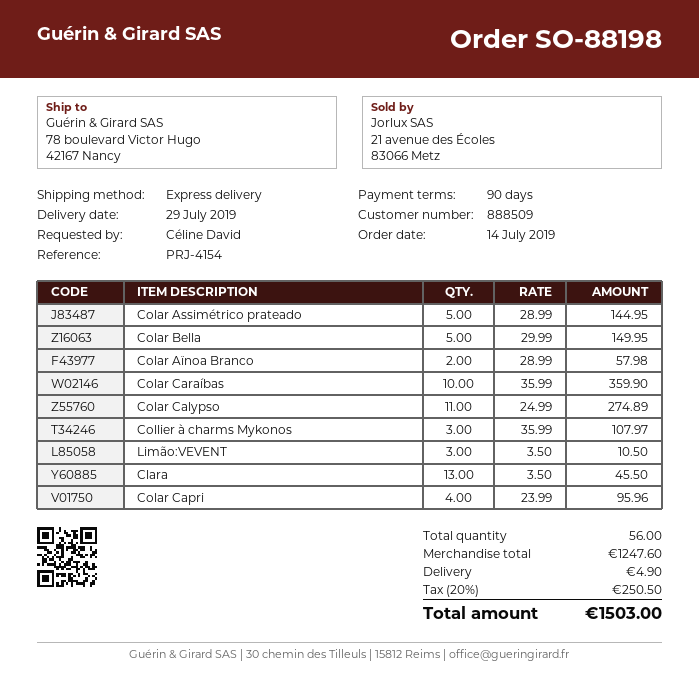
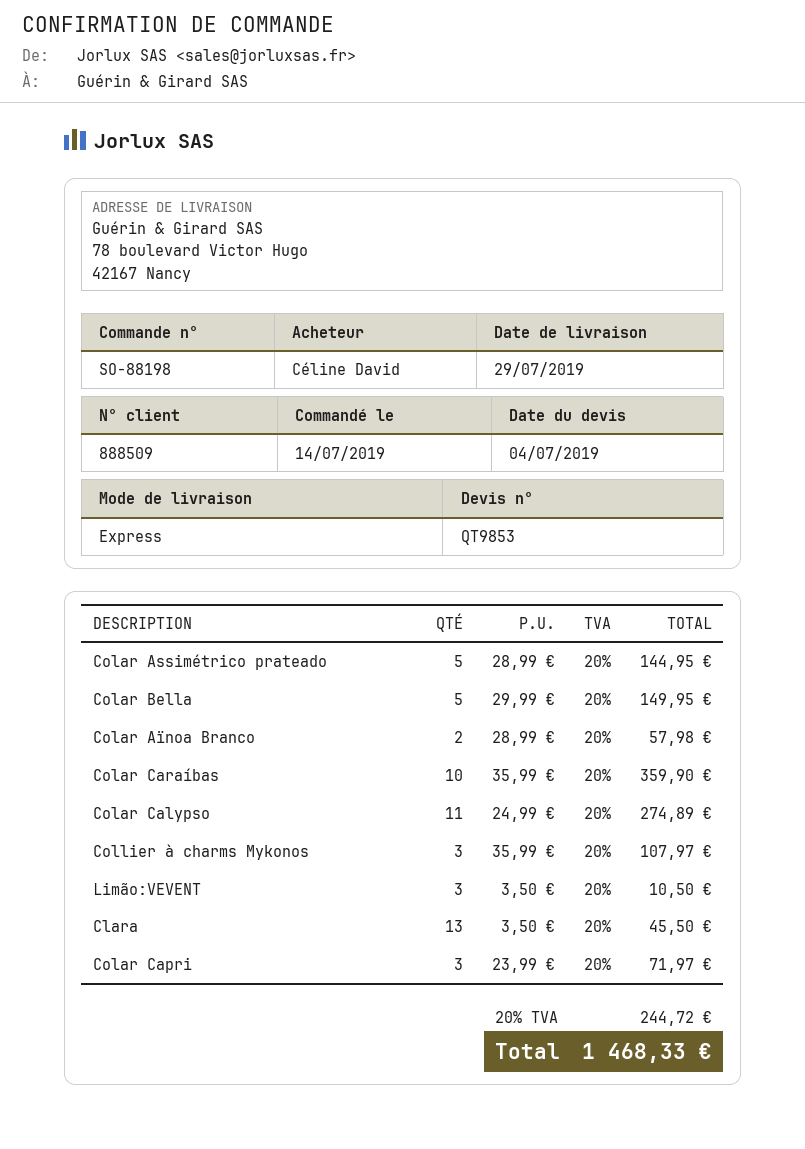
Colar Capri: 4 x 23.99 = 95.96 -> 3 x 23.99 = 71.97
shipping: 4.90 -> none
tax: 20% = 250.50 -> 20% = 244.72
total: 1503.00 -> 1468.33

